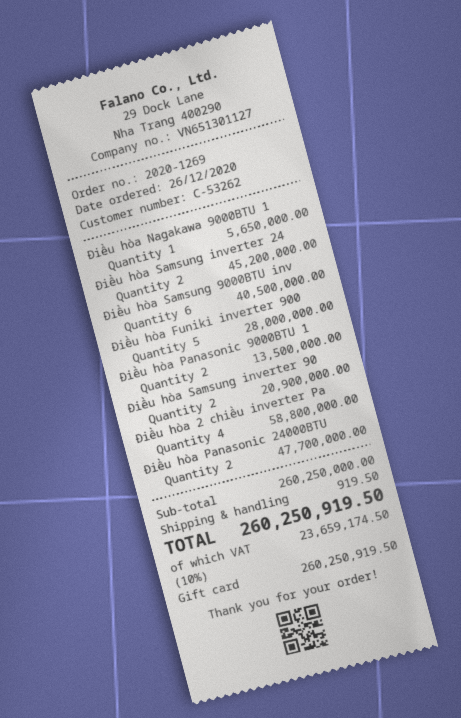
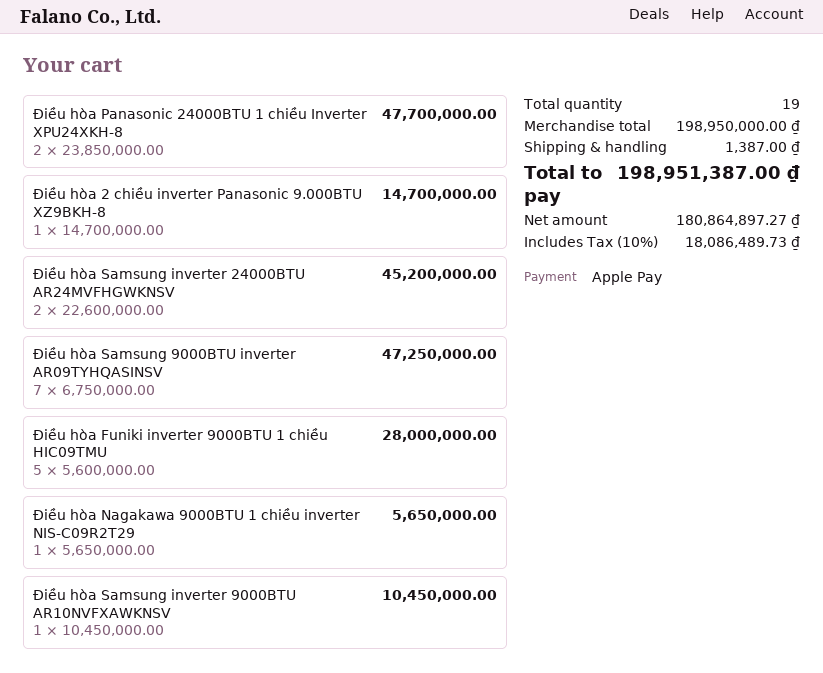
payment method: gift card -> Apple Pay
Điều hòa Samsung 9000BTU inv: 6 for 40500000.00 -> 7 for 47250000.00
Điều hòa Panasonic 9000BTU 1: 2 for 13500000.00 -> none
Điều hòa Samsung inverter 90: 2 for 20900000.00 -> 1 for 10450000.00
Điều hòa 2 chiều inverter Pa: 4 for 58800000.00 -> 1 for 14700000.00
subtotal: 260250000.00 -> 198950000.00
shipping: 919.50 -> 1387.00
tax: 10% = 23659174.50 -> 10% = 18086489.73
total: 260250919.50 -> 198951387.00

